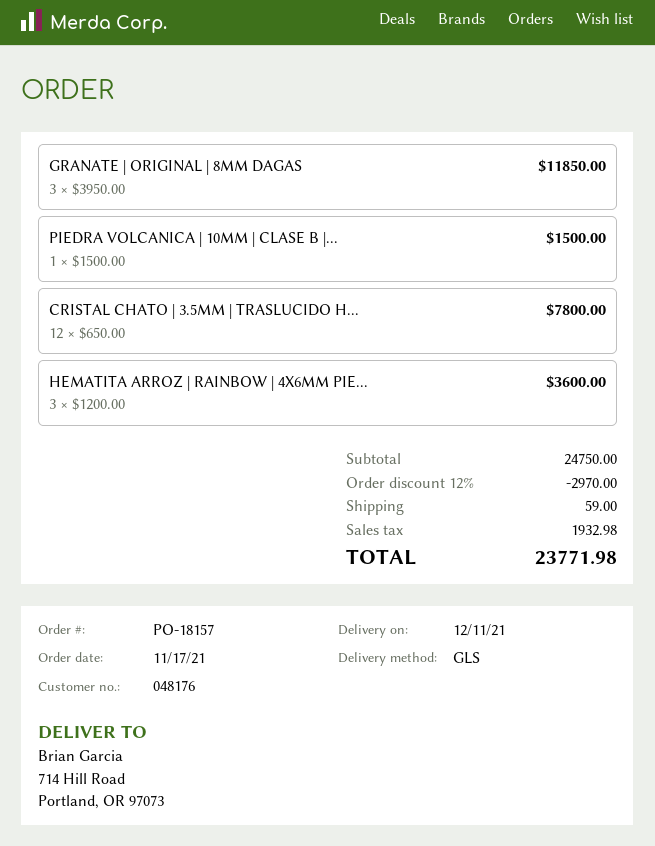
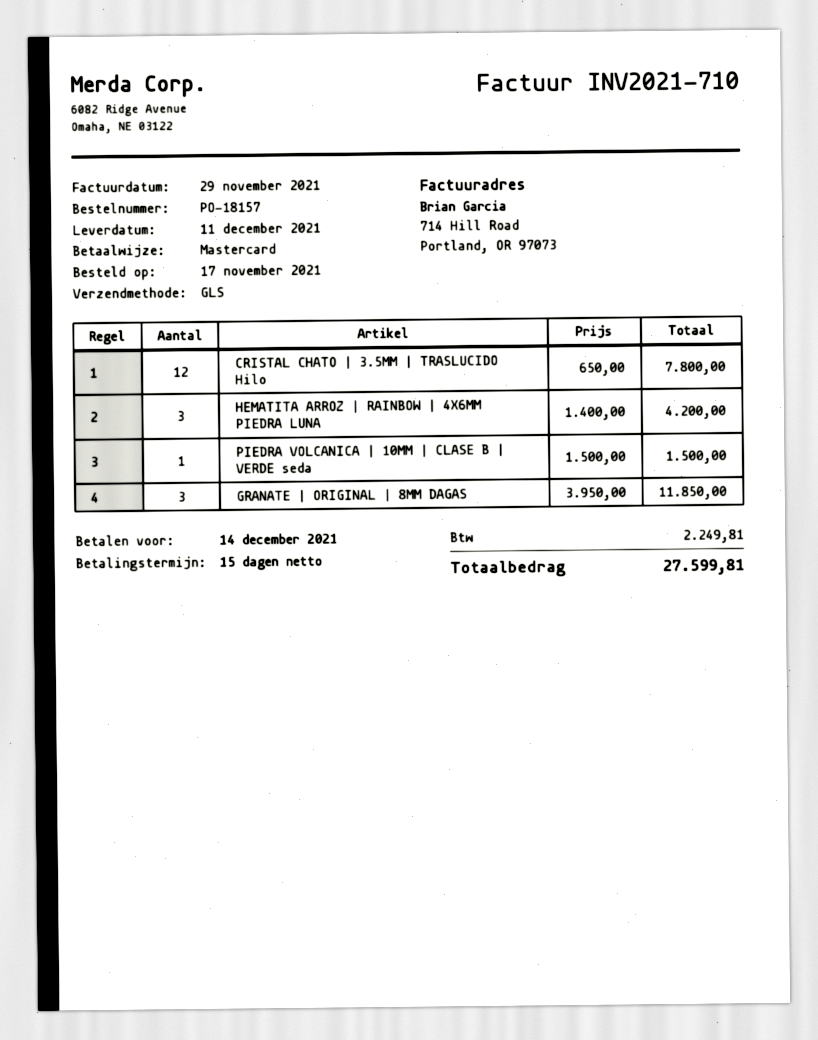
HEMATITA ARROZ | RAINBOW | 4X6MM PIE...: 3 x 1200.00 = 3600.00 -> 3 x 1400.00 = 4200.00
discount: 12% = 2970.00 -> none
shipping: 59.00 -> none
tax: 1932.98 -> 2249.81
total: 23771.98 -> 27599.81

